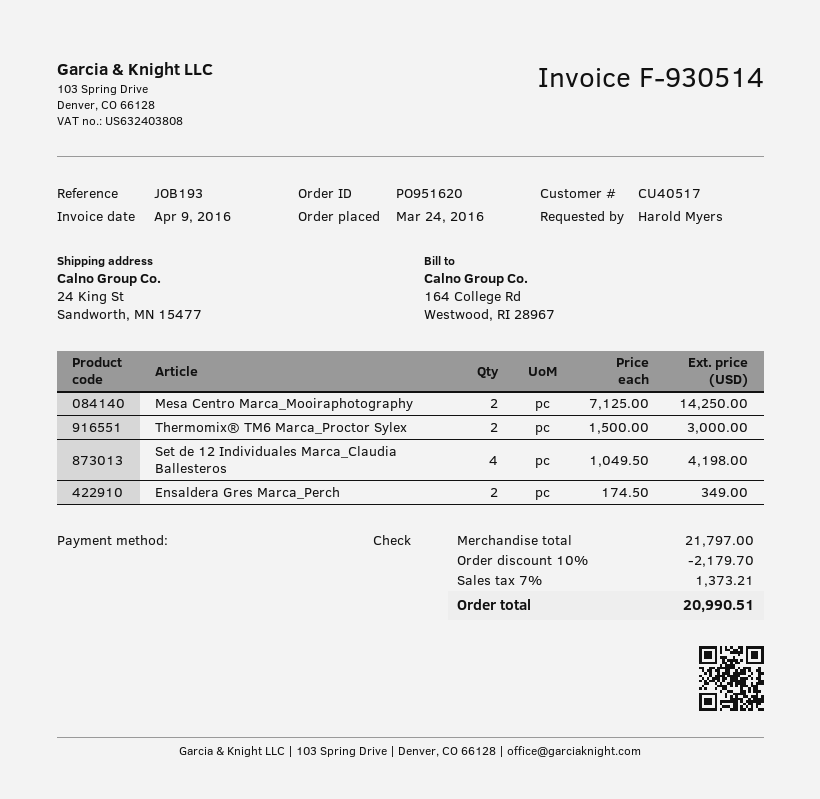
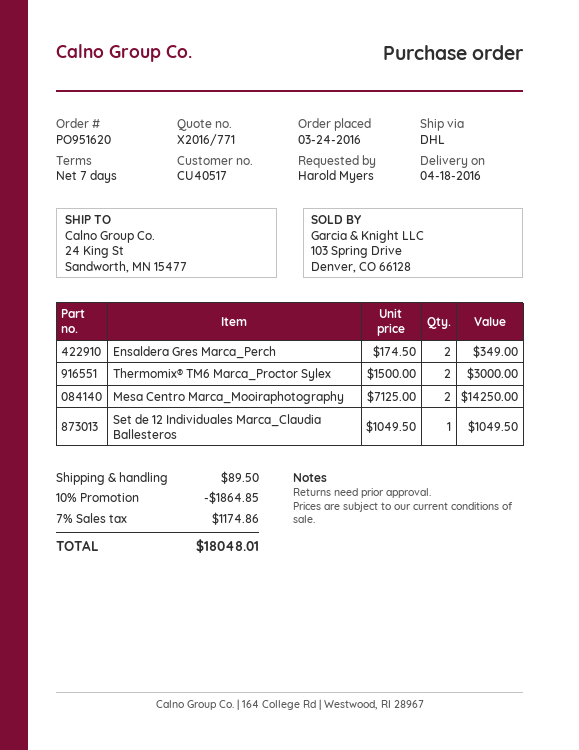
Set de 12 Individuales Marca_Claudia Ballesteros: 4 x 1049.50 = 4198.00 -> 1 x 1049.50 = 1049.50
discount: 10% = 2179.70 -> 10% = 1864.85
shipping: none -> 89.50
tax: 7% = 1373.21 -> 7% = 1174.86
total: 20990.51 -> 18048.01

